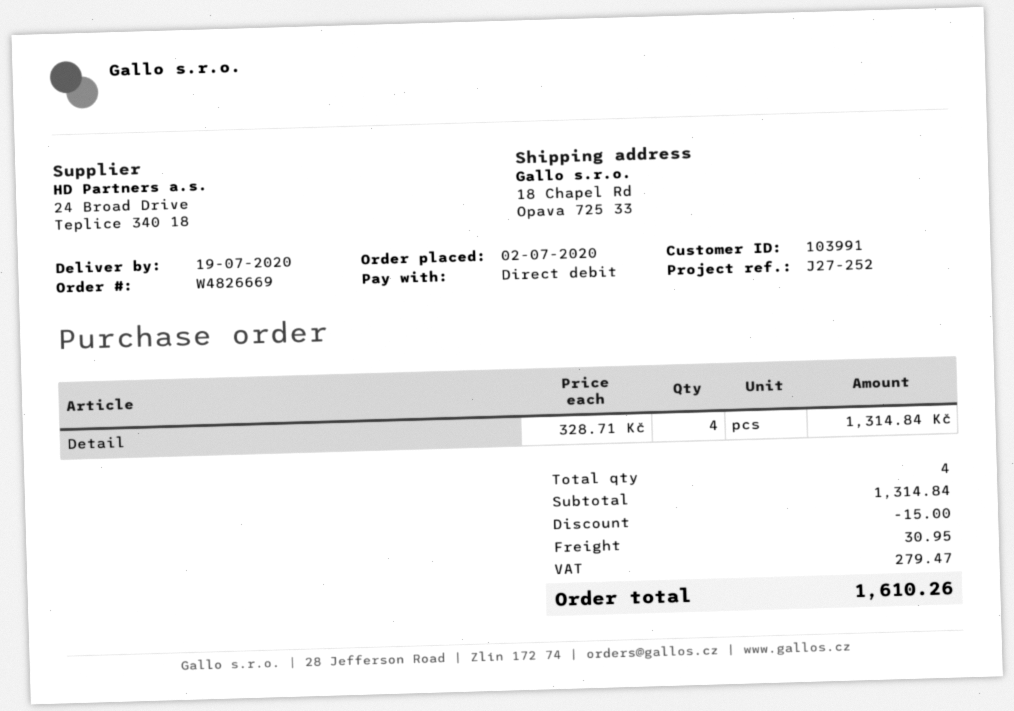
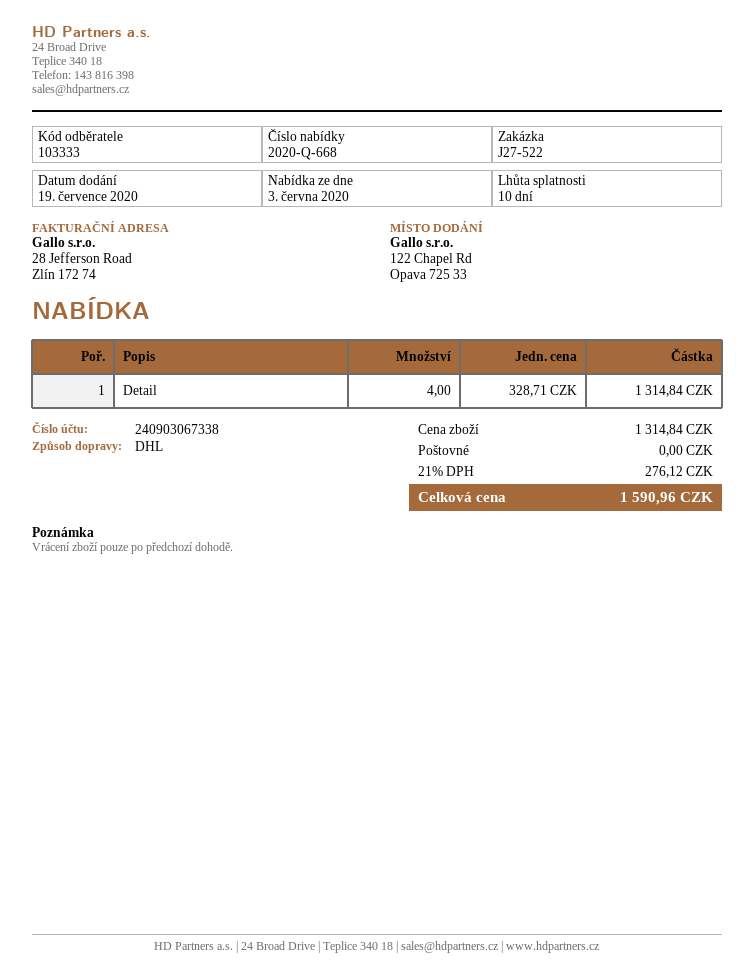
customer number: 103991 -> 103333
reference: J27-252 -> J27-522
ship to: 18 Chapel Rd, Opava 725 33 -> 122 Chapel Rd, Opava 725 33
discount: 15.00 -> none
shipping: 30.95 -> 0.00
tax: 279.47 -> 276.12
total: 1610.26 -> 1590.96

